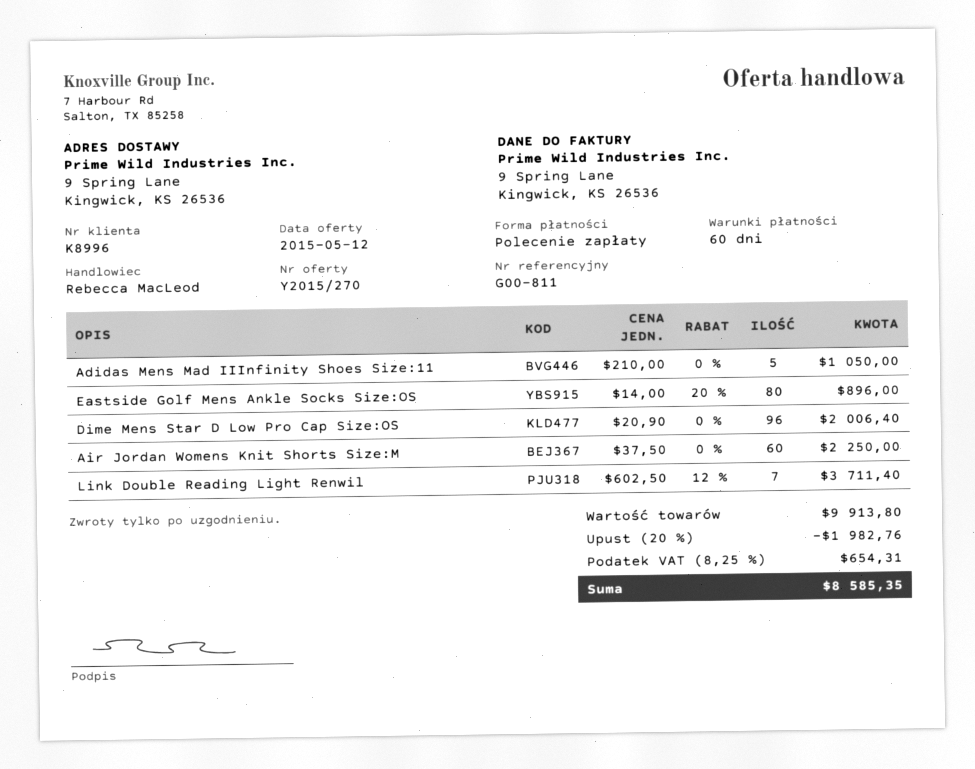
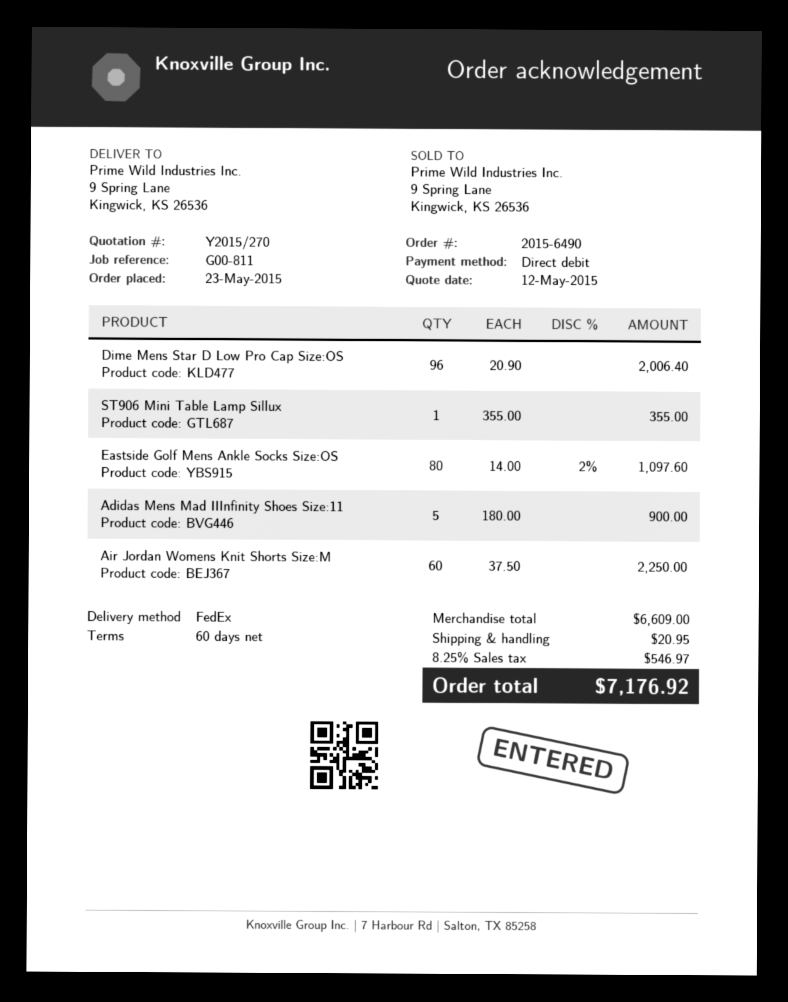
Adidas Mens Mad IIInfinity Shoes Size:11: 5 x 210.00 = 1050.00 -> 5 x 180.00 = 900.00
Eastside Golf Mens Ankle Socks Size:OS: 80 x 14.00 - 20% = 896.00 -> 80 x 14.00 - 2% = 1097.60
Link Double Reading Light Renwil: 7 x 602.50 - 12% = 3711.40 -> none
ST906 Mini Table Lamp Sillux: none -> 1 x 355.00 = 355.00
subtotal: 9913.80 -> 6609.00
discount: 20% = 1982.76 -> none
shipping: none -> 20.95
tax: 8.25% = 654.31 -> 8.25% = 546.97
total: 8585.35 -> 7176.92

